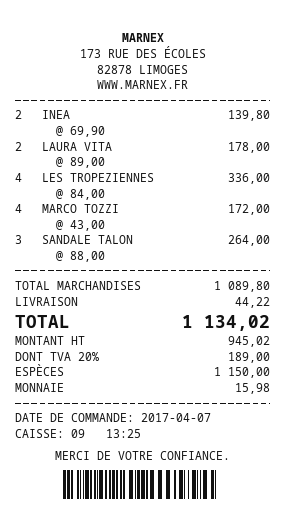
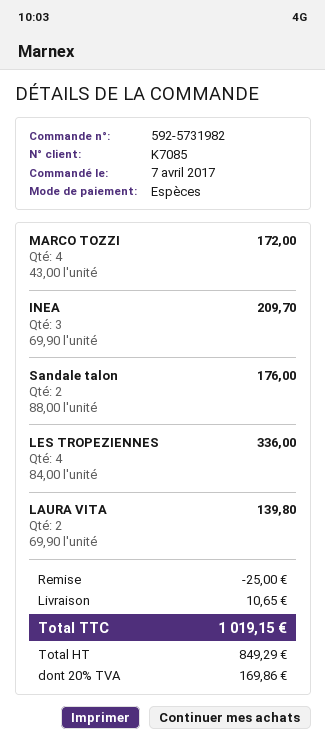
INEA: 2 x 69.90 = 139.80 -> 3 x 69.90 = 209.70
LAURA VITA: 2 x 89.00 = 178.00 -> 2 x 69.90 = 139.80
SANDALE TALON: 3 x 88.00 = 264.00 -> 2 x 88.00 = 176.00
discount: none -> 25.00
shipping: 44.22 -> 10.65
net: 945.02 -> 849.29
tax: 20% = 189.00 -> 20% = 169.86
total: 1134.02 -> 1019.15

